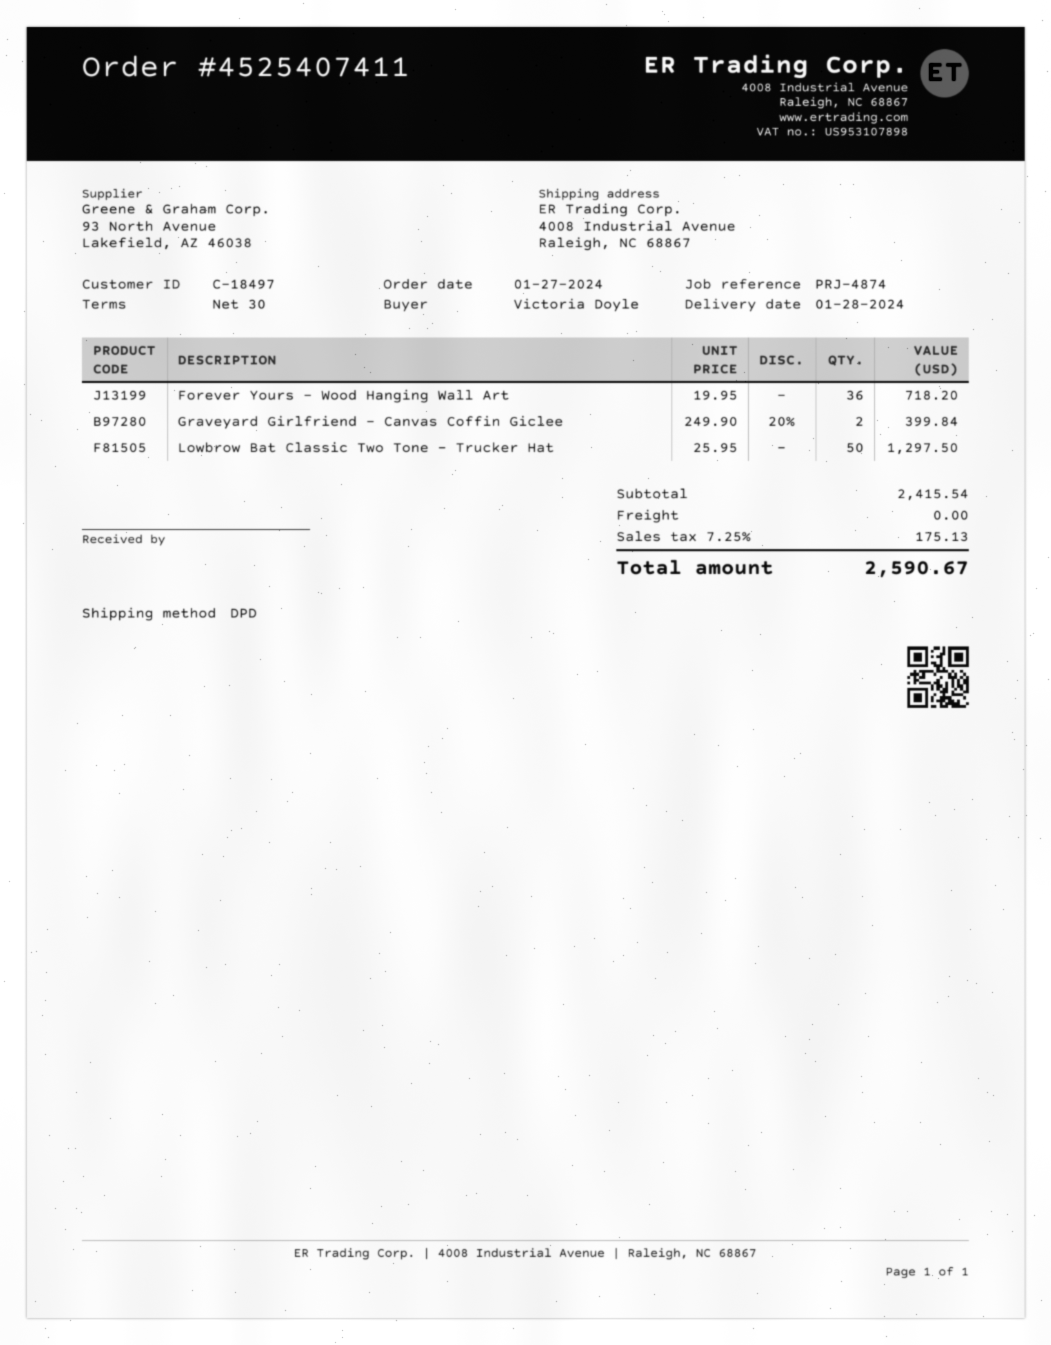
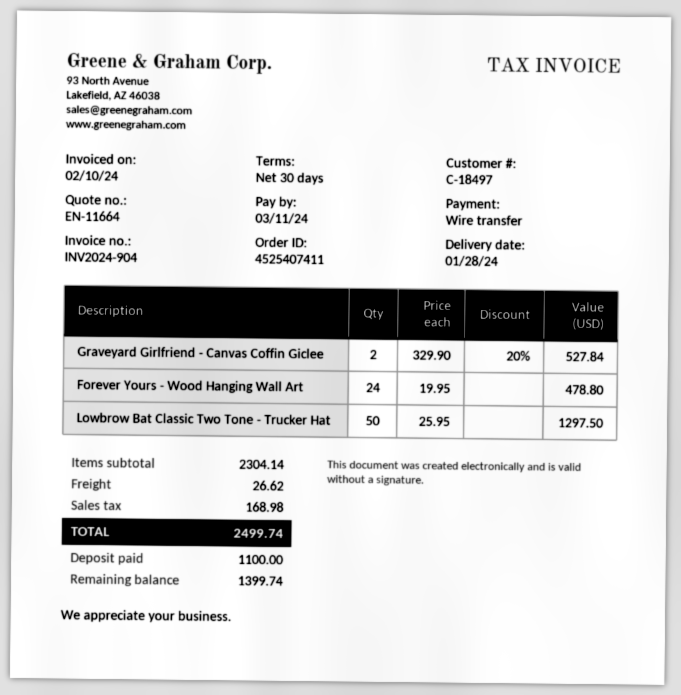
Forever Yours - Wood Hanging Wall Art: 36 x 19.95 = 718.20 -> 24 x 19.95 = 478.80
Graveyard Girlfriend - Canvas Coffin Giclee: 2 x 249.90 - 20% = 399.84 -> 2 x 329.90 - 20% = 527.84
subtotal: 2415.54 -> 2304.14
shipping: 0.00 -> 26.62
tax: 175.13 -> 168.98
total: 2590.67 -> 2499.74

